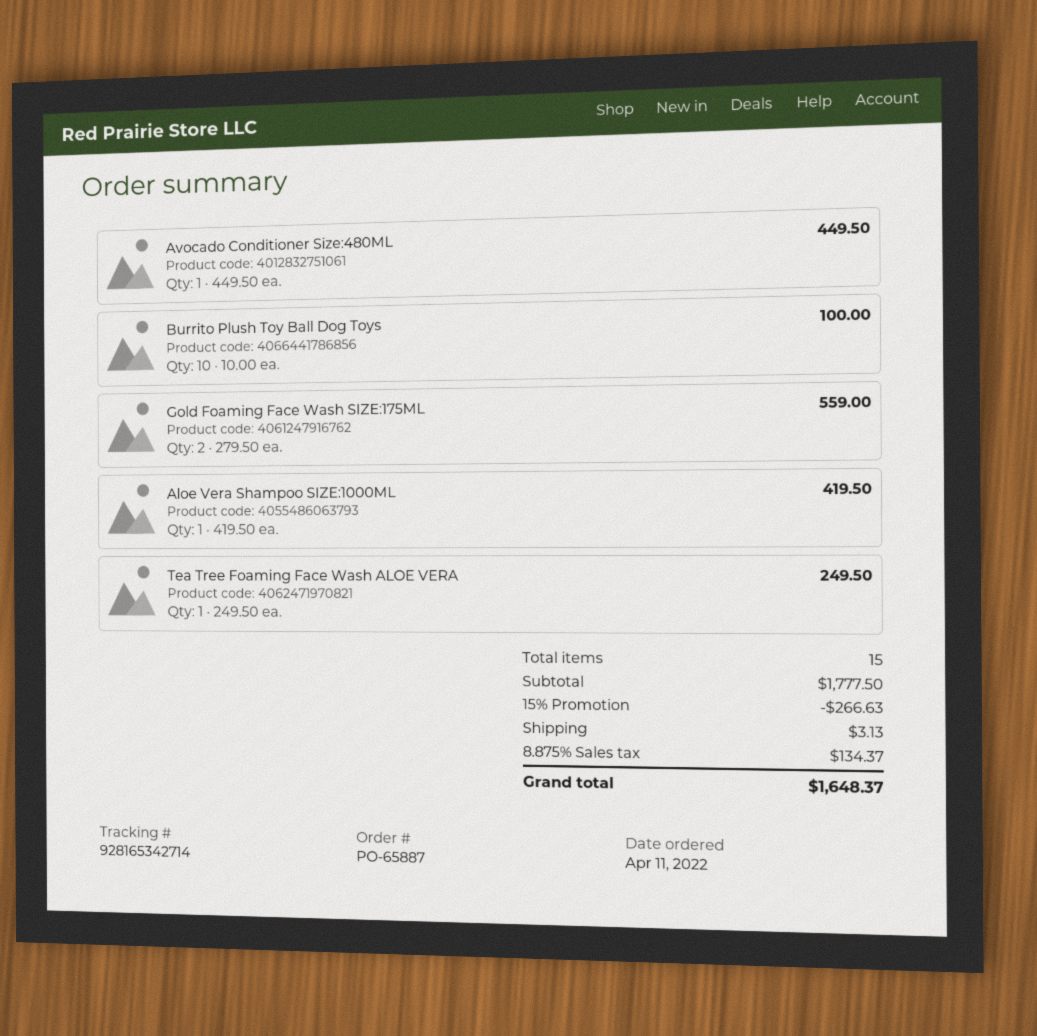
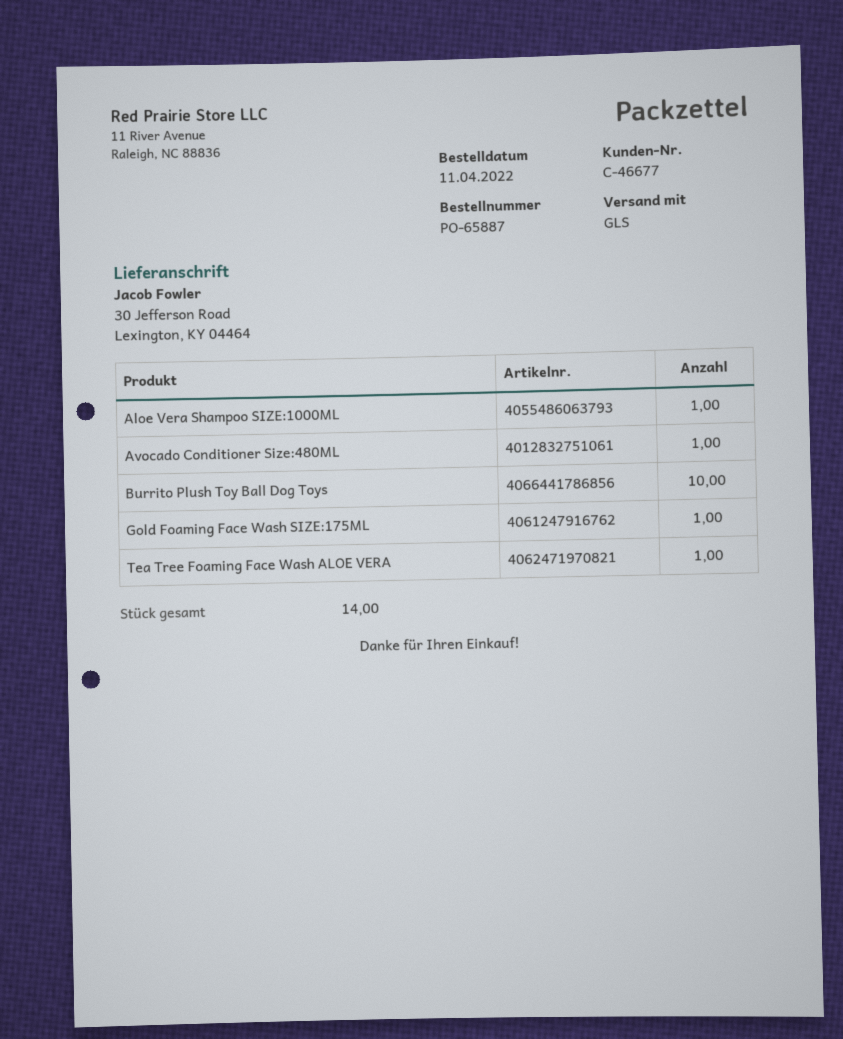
Gold Foaming Face Wash SIZE:175ML: 2 -> 1
total quantity: 15 -> 14

